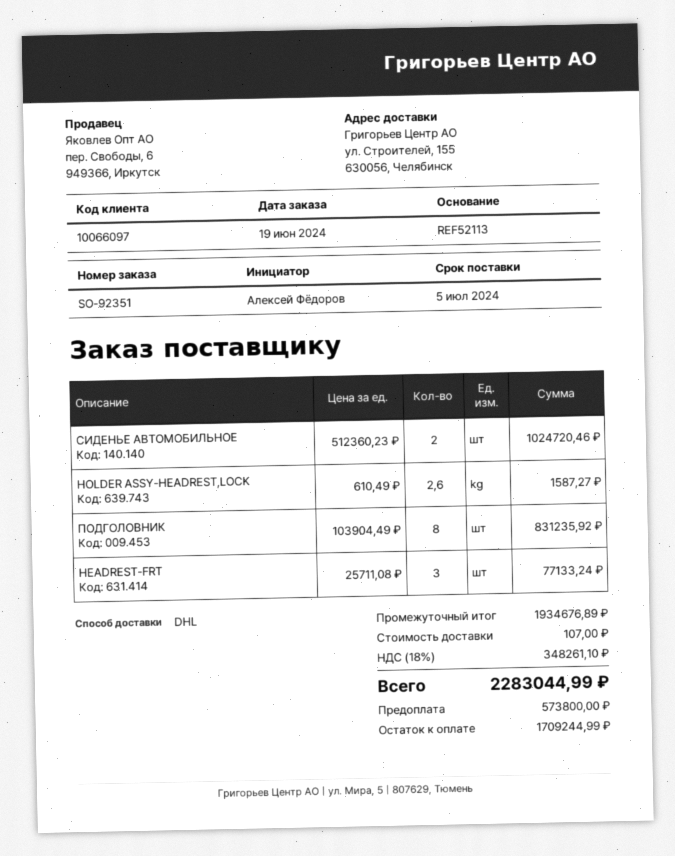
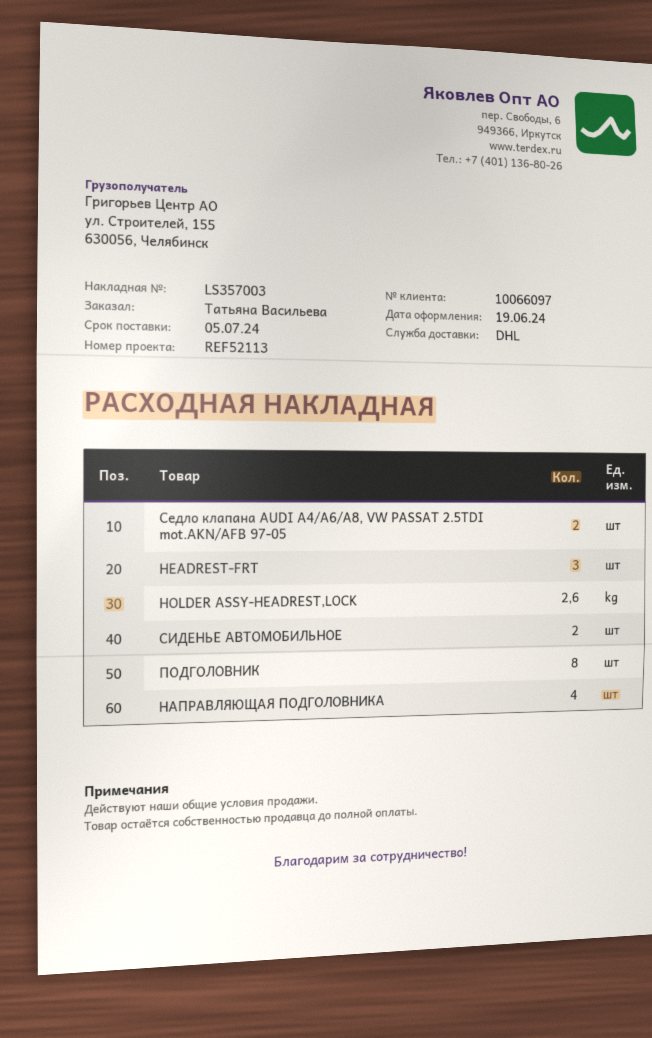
ordered by: Алексей Фёдоров -> Татьяна Васильева
Седло клапана AUDI A4/A6/A8, VW PASSAT 2.5TDI mot.AKN/AFB 97-05: none -> 2
НАПРАВЛЯЮЩАЯ ПОДГОЛОВНИКА: none -> 4

